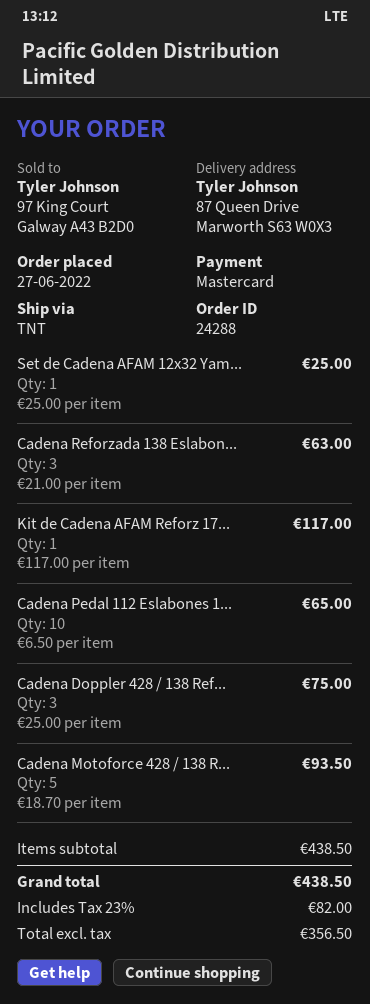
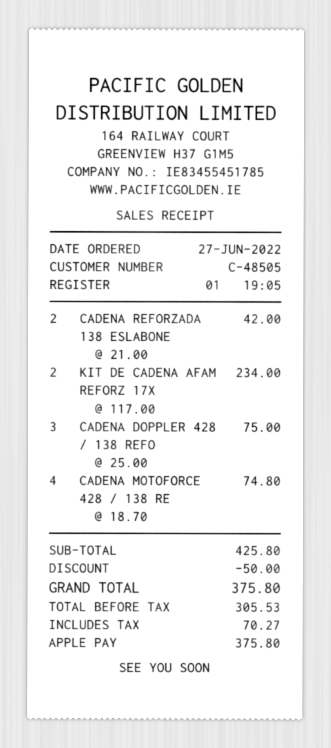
payment method: Mastercard -> Apple Pay
Set de Cadena AFAM 12x32 Yam...: 1 x 25.00 = 25.00 -> none
Cadena Reforzada 138 Eslabon...: 3 x 21.00 = 63.00 -> 2 x 21.00 = 42.00
Kit de Cadena AFAM Reforz 17...: 1 x 117.00 = 117.00 -> 2 x 117.00 = 234.00
Cadena Pedal 112 Eslabones 1...: 10 x 6.50 = 65.00 -> none
Cadena Motoforce 428 / 138 R...: 5 x 18.70 = 93.50 -> 4 x 18.70 = 74.80
subtotal: 438.50 -> 425.80
discount: none -> 50.00
net: 356.50 -> 305.53
tax: 82.00 -> 70.27
total: 438.50 -> 375.80

